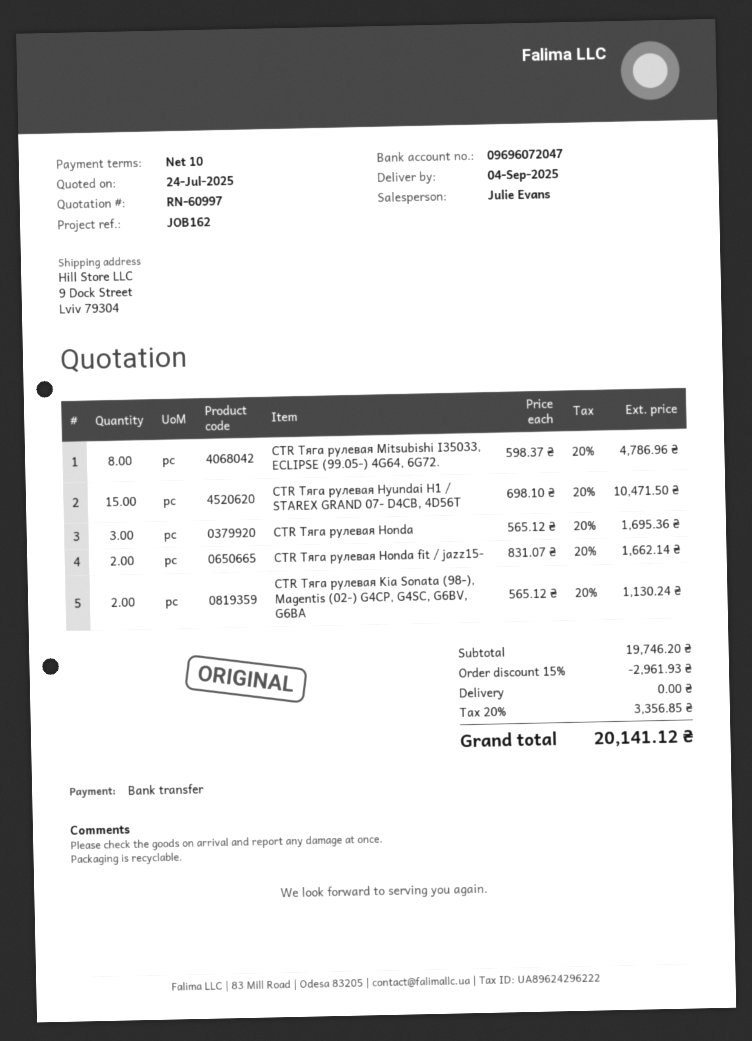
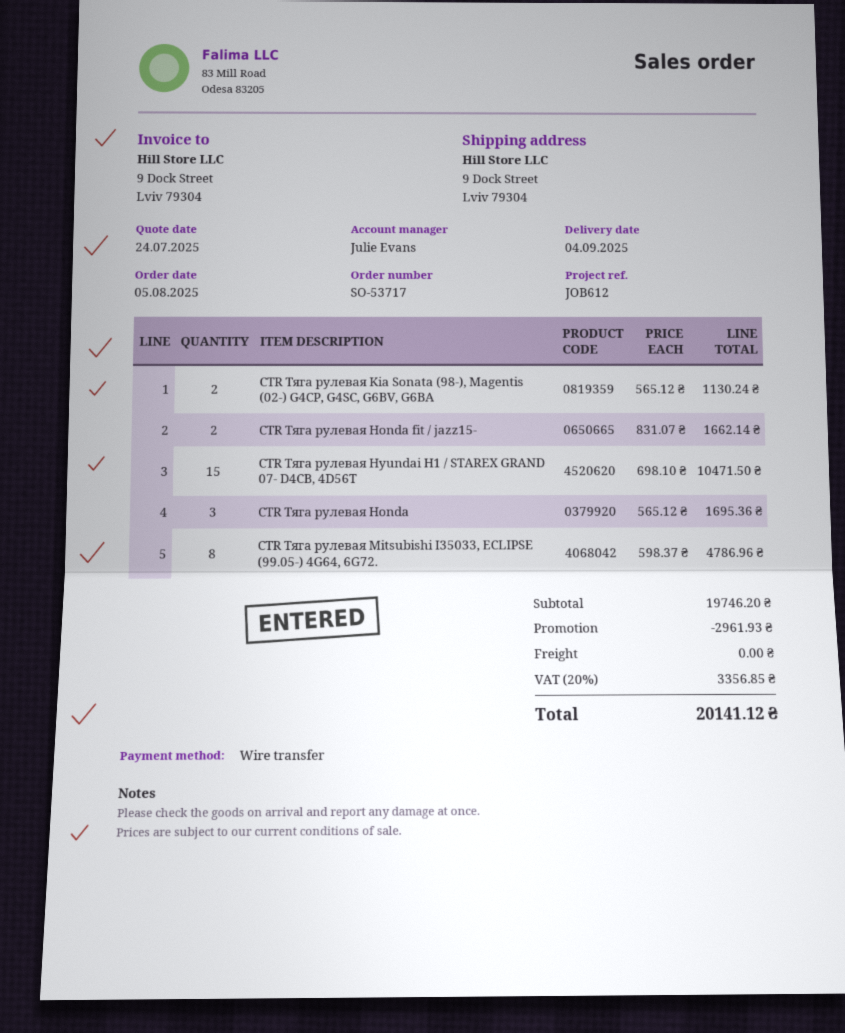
reference: JOB162 -> JOB612

